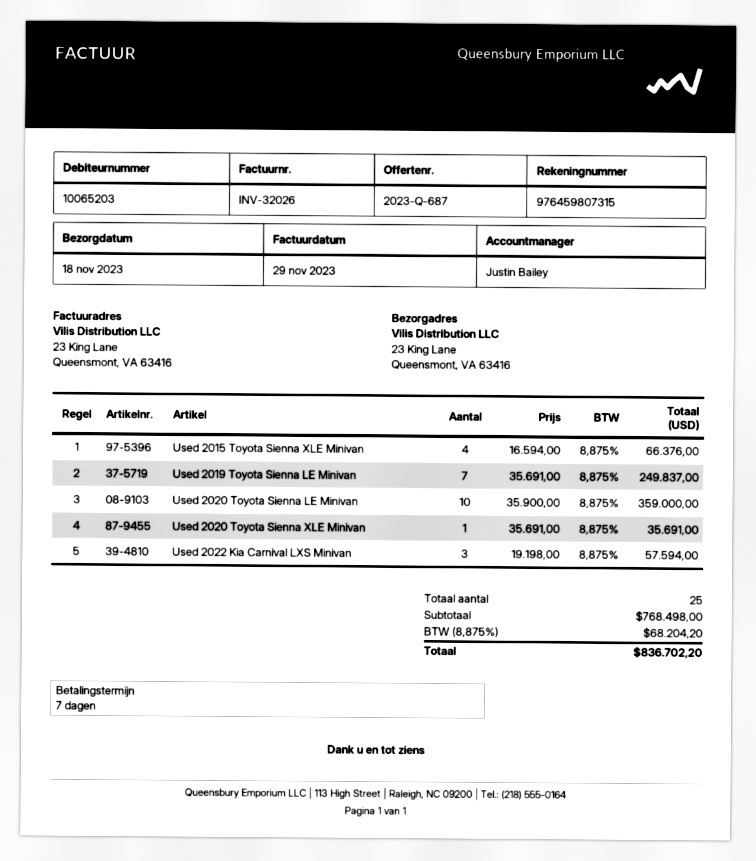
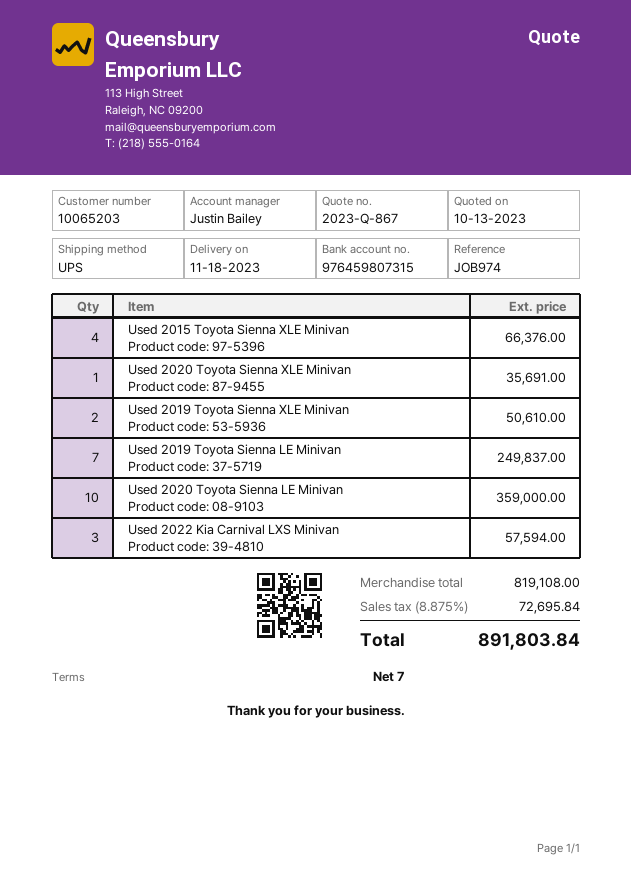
quote number: 2023-Q-687 -> 2023-Q-867
Used 2019 Toyota Sienna XLE Minivan: none -> 2 for 50610.00
subtotal: 768498.00 -> 819108.00
tax: 8.875% = 68204.20 -> 8.875% = 72695.84
total: 836702.20 -> 891803.84

